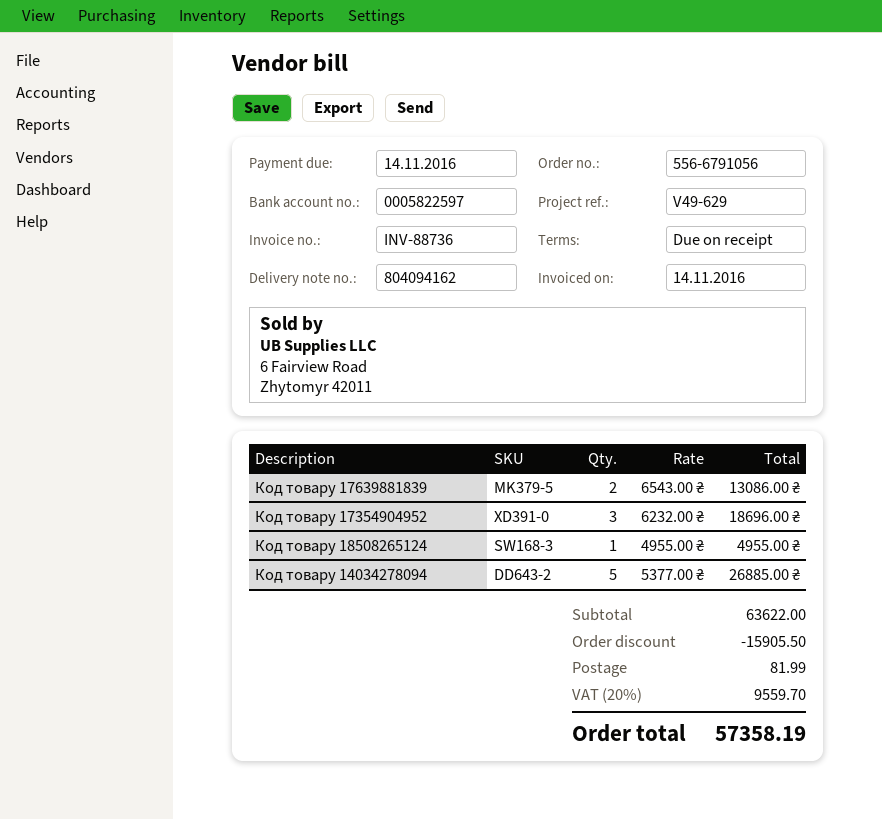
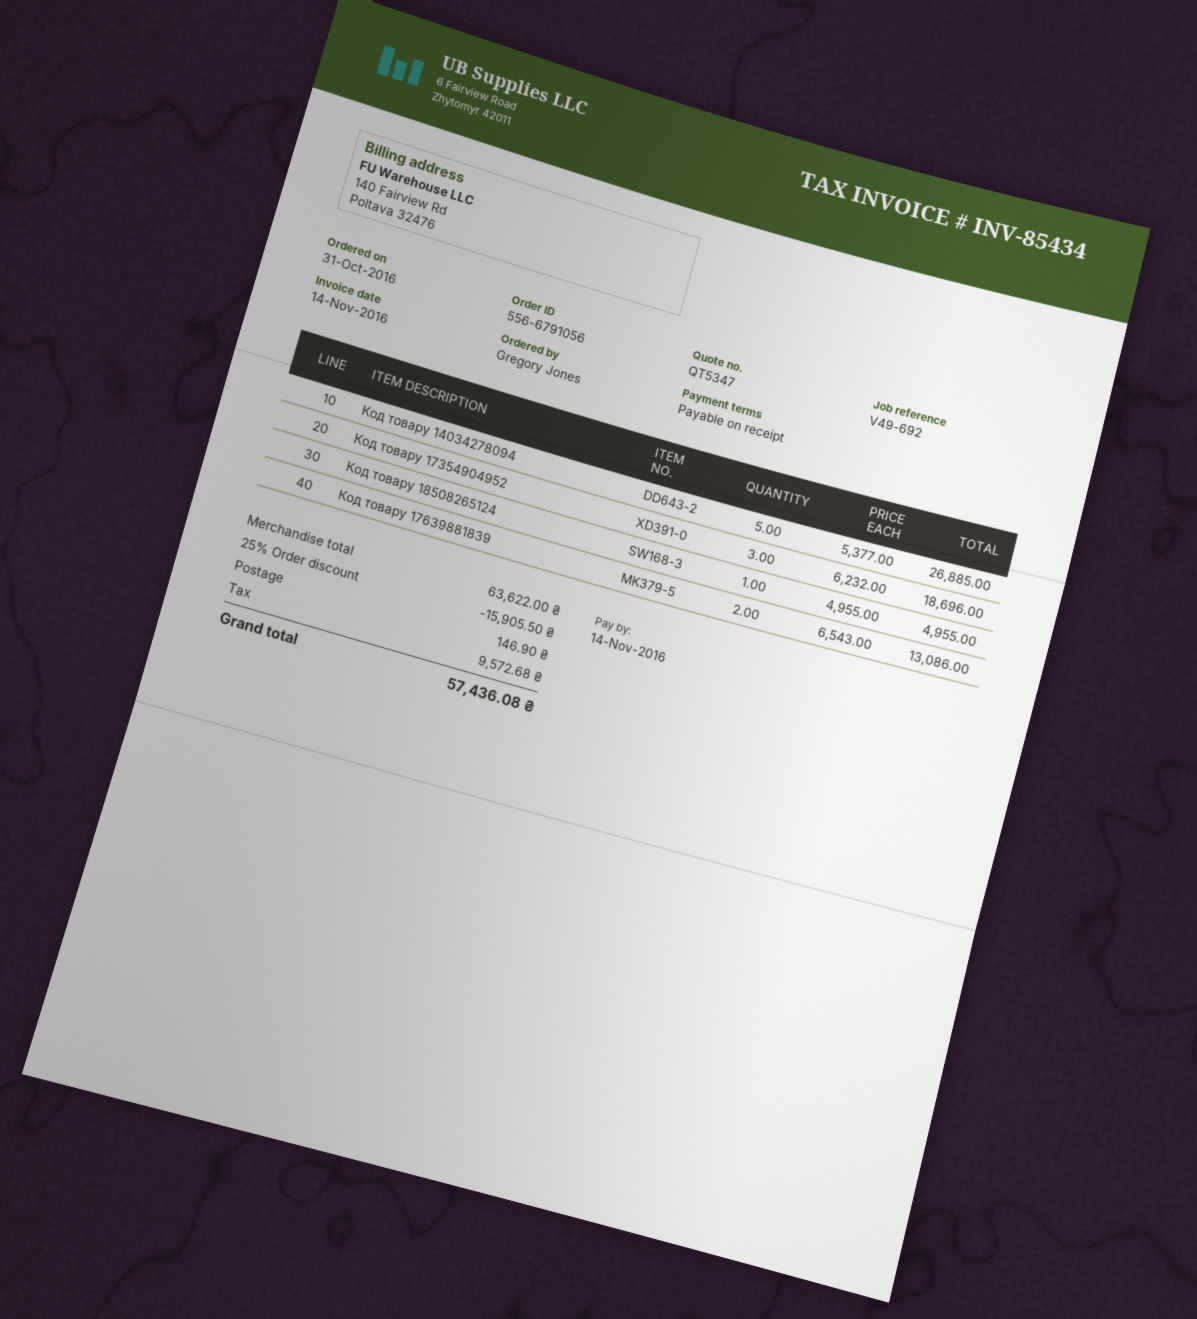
invoice number: INV-88736 -> INV-85434
reference: V49-629 -> V49-692
shipping: 81.99 -> 146.90
tax: 9559.70 -> 9572.68
total: 57358.19 -> 57436.08

